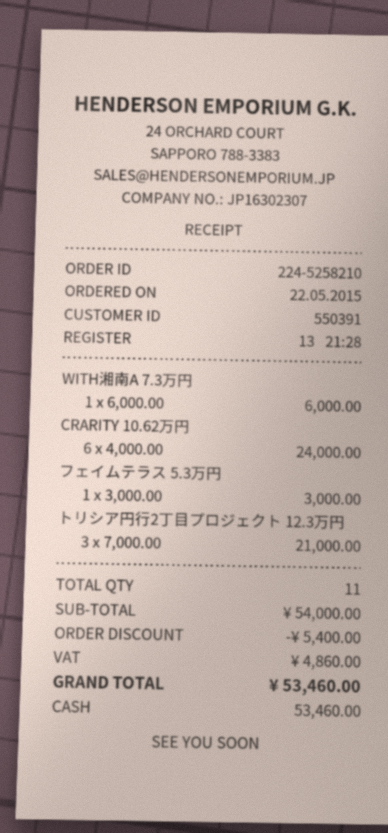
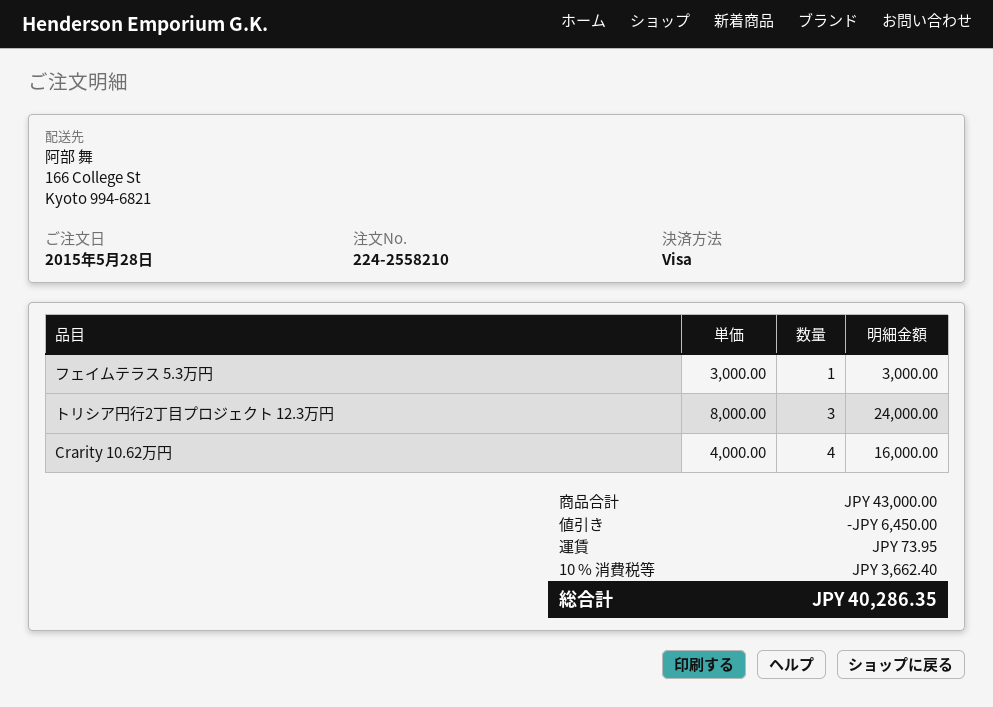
order number: 224-5258210 -> 224-2558210
order date: 2015-05-22 -> 2015-05-28
payment method: cash -> Visa
WITH湘南A 7.3万円: 1 x 6000.00 = 6000.00 -> none
CRARITY 10.62万円: 6 x 4000.00 = 24000.00 -> 4 x 4000.00 = 16000.00
トリシア円行2丁目プロジェクト 12.3万円: 3 x 7000.00 = 21000.00 -> 3 x 8000.00 = 24000.00
subtotal: 54000.00 -> 43000.00
discount: 5400.00 -> 6450.00
shipping: none -> 73.95
tax: 4860.00 -> 3662.40
total: 53460.00 -> 40286.35

